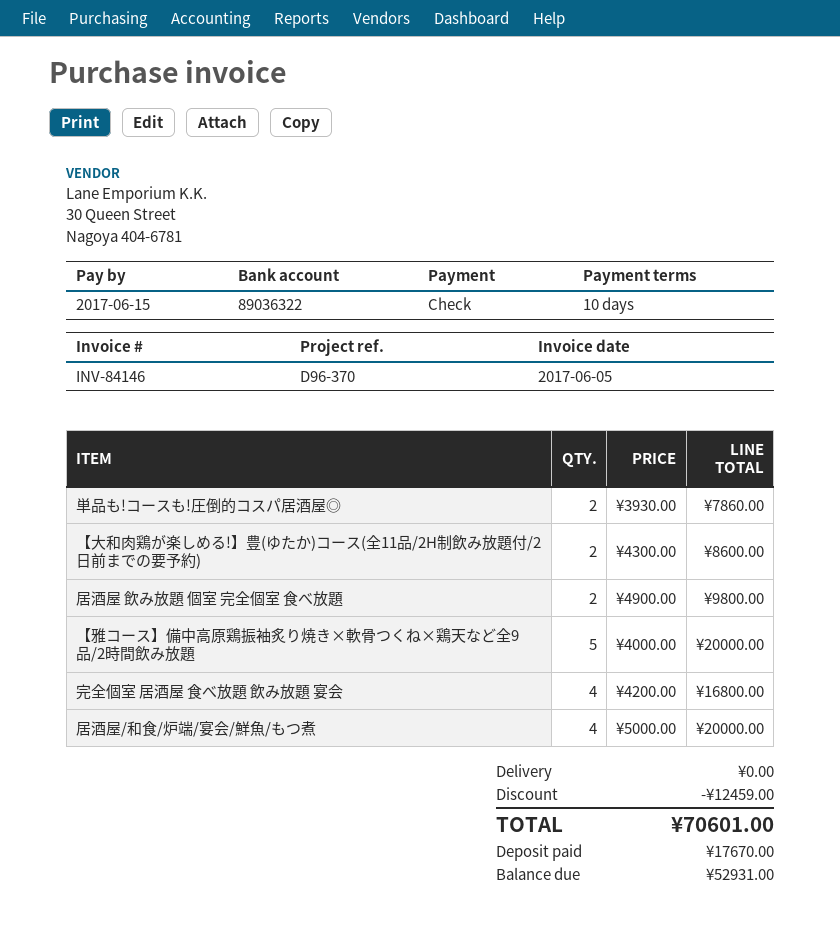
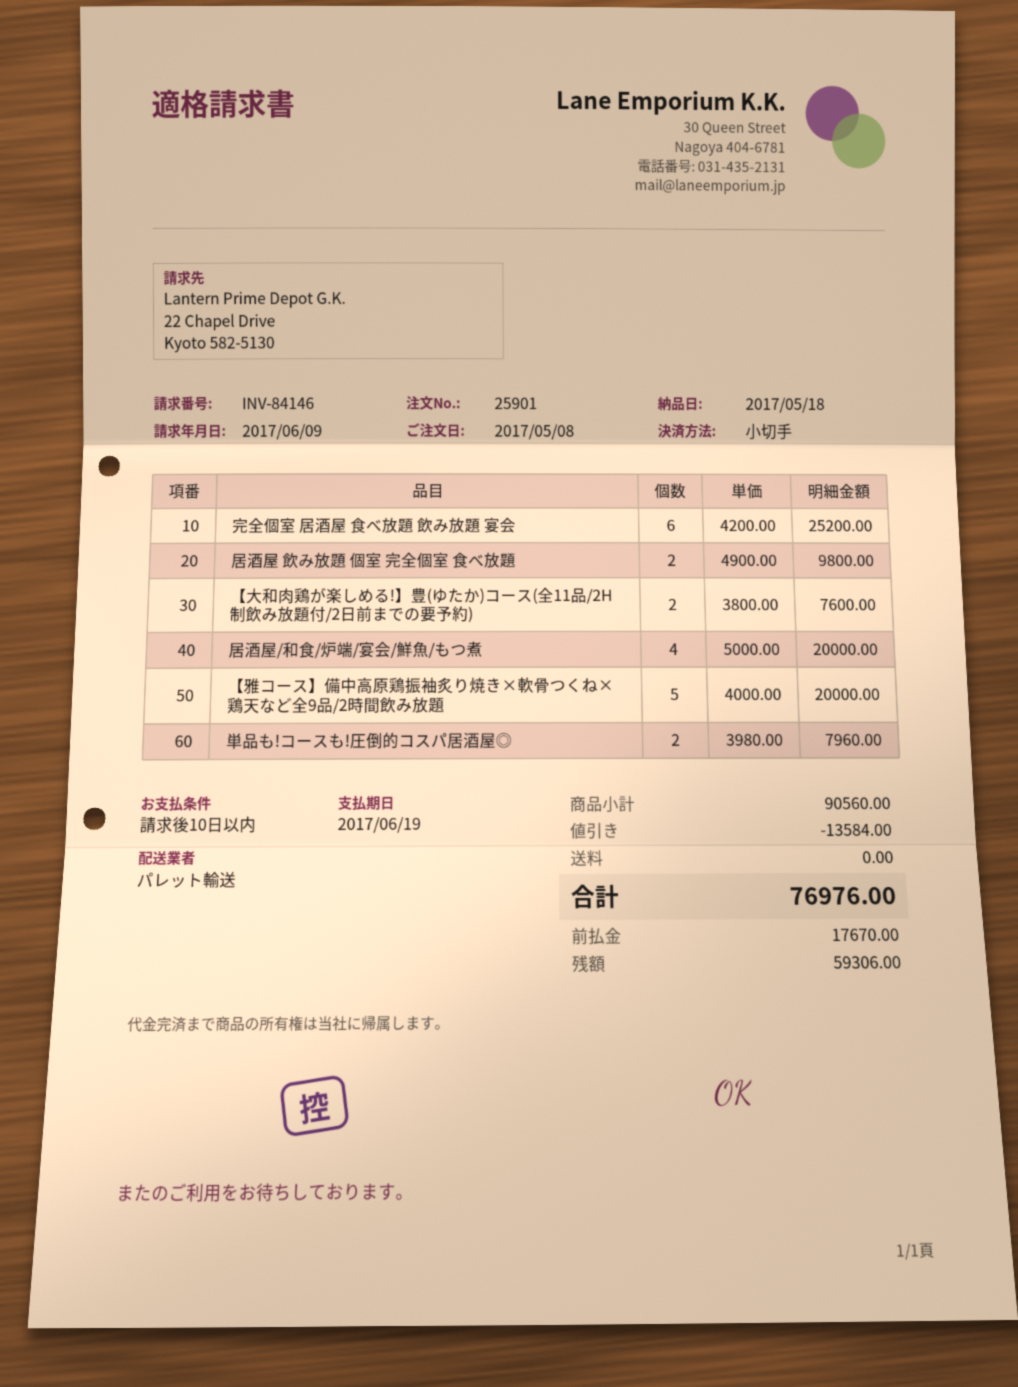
invoice date: 2017-06-05 -> 2017-06-09
due date: 2017-06-15 -> 2017-06-19
単品も!コースも!圧倒的コスパ居酒屋◎: 2 x 3930.00 = 7860.00 -> 2 x 3980.00 = 7960.00
【大和肉鶏が楽しめる!】豊(ゆたか)コース(全11品/2H制飲み放題付/2日前までの要予約): 2 x 4300.00 = 8600.00 -> 2 x 3800.00 = 7600.00
完全個室 居酒屋 食べ放題 飲み放題 宴会: 4 x 4200.00 = 16800.00 -> 6 x 4200.00 = 25200.00
discount: 12459.00 -> 13584.00
total: 70601.00 -> 76976.00
balance: 52931.00 -> 59306.00

